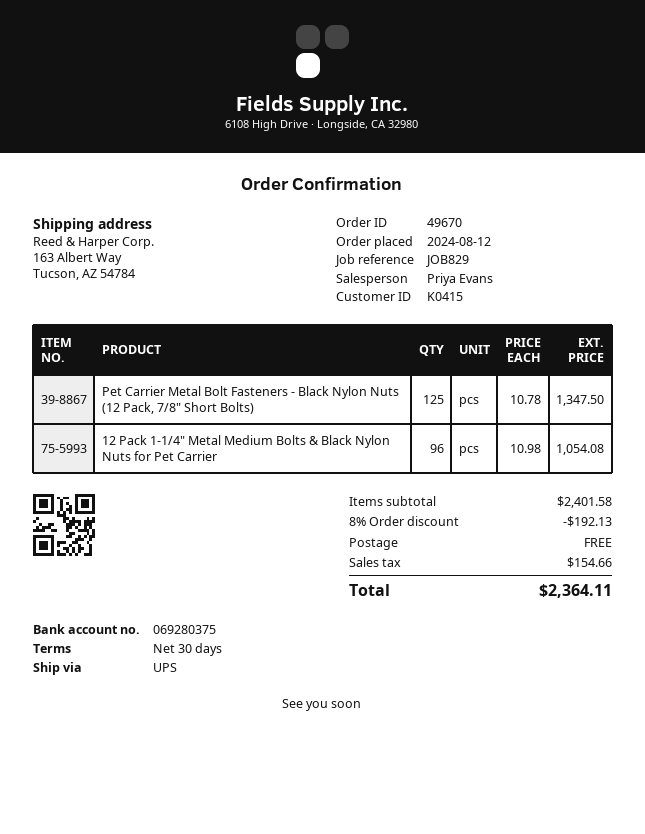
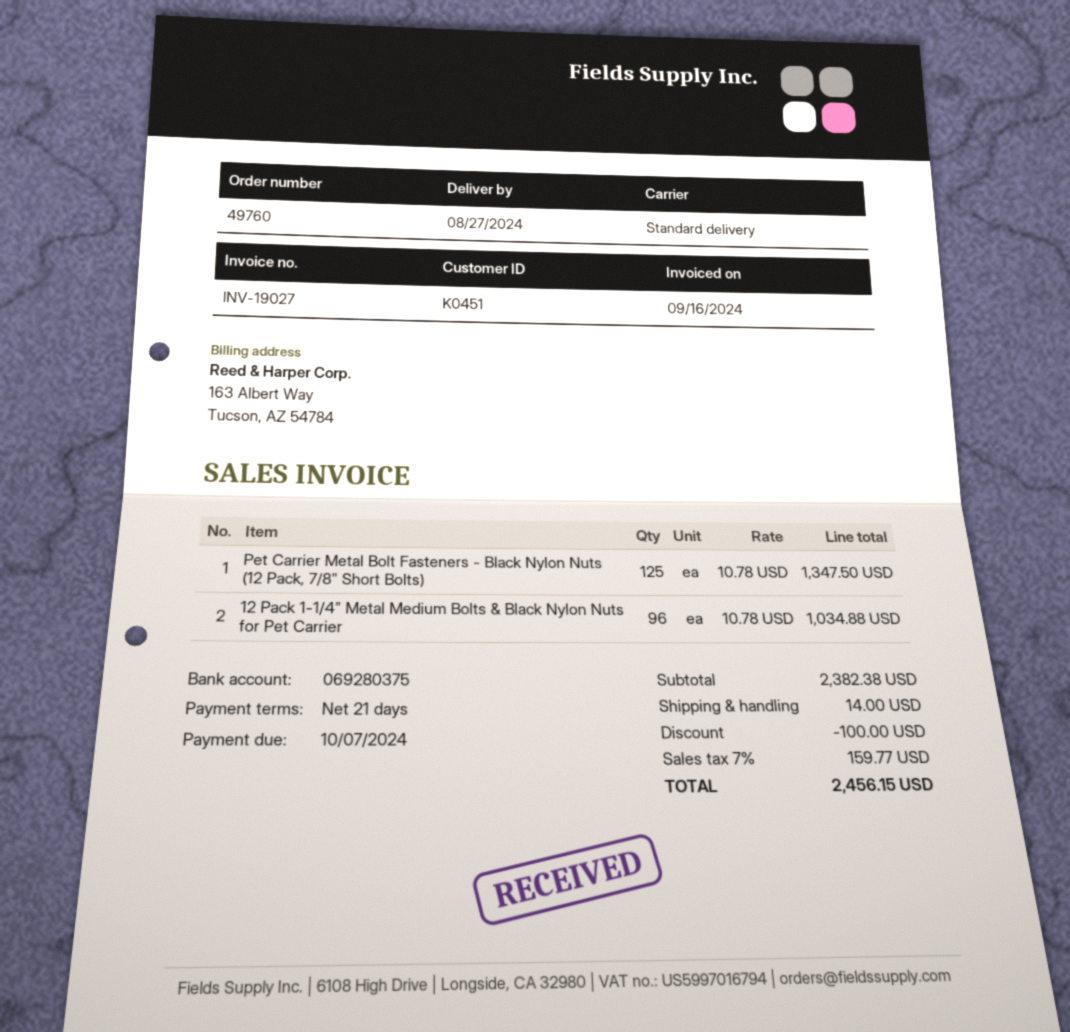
order number: 49670 -> 49760
payment terms: 30 days -> 21 days
customer number: K0415 -> K0451
shipping method: UPS -> standard
12 Pack 1-1/4" Metal Medium Bolts & Black Nylon Nuts for Pet Carrier: 96 x 10.98 = 1054.08 -> 96 x 10.78 = 1034.88
subtotal: 2401.58 -> 2382.38
discount: 192.13 -> 100.00
shipping: 0.00 -> 14.00
tax: 154.66 -> 159.77
total: 2364.11 -> 2456.15

